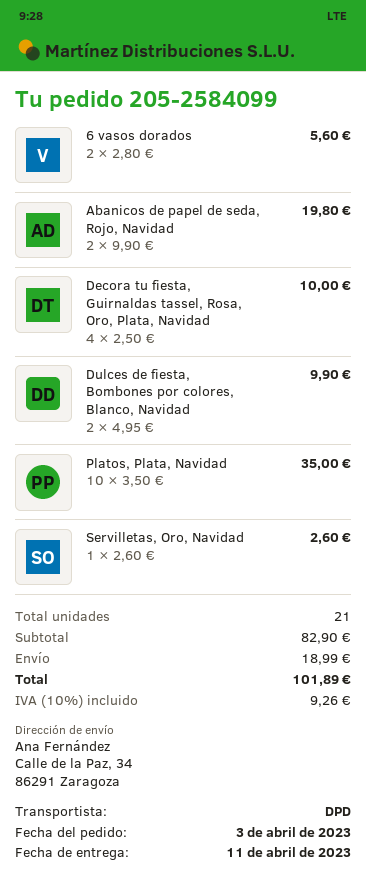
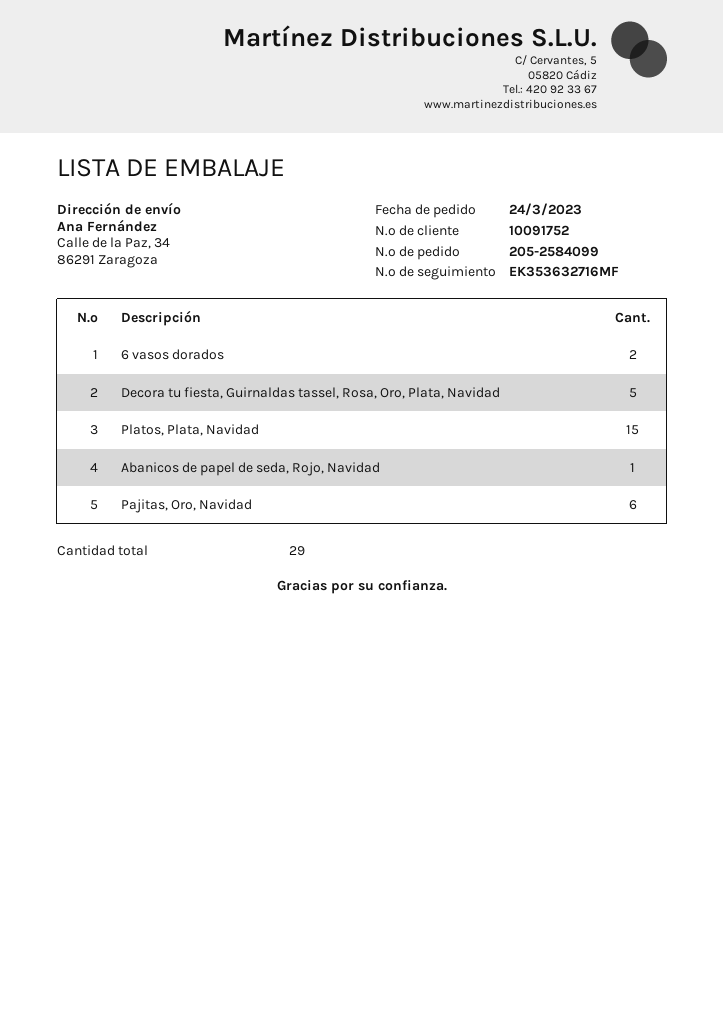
order date: 2023-04-03 -> 2023-03-24
Abanicos de papel de seda, Rojo, Navidad: 2 -> 1
Decora tu fiesta, Guirnaldas tassel, Rosa, Oro, Plata, Navidad: 4 -> 5
Dulces de fiesta, Bombones por colores, Blanco, Navidad: 2 -> none
Platos, Plata, Navidad: 10 -> 15
Servilletas, Oro, Navidad: 1 -> none
Pajitas, Oro, Navidad: none -> 6
total quantity: 21 -> 29

